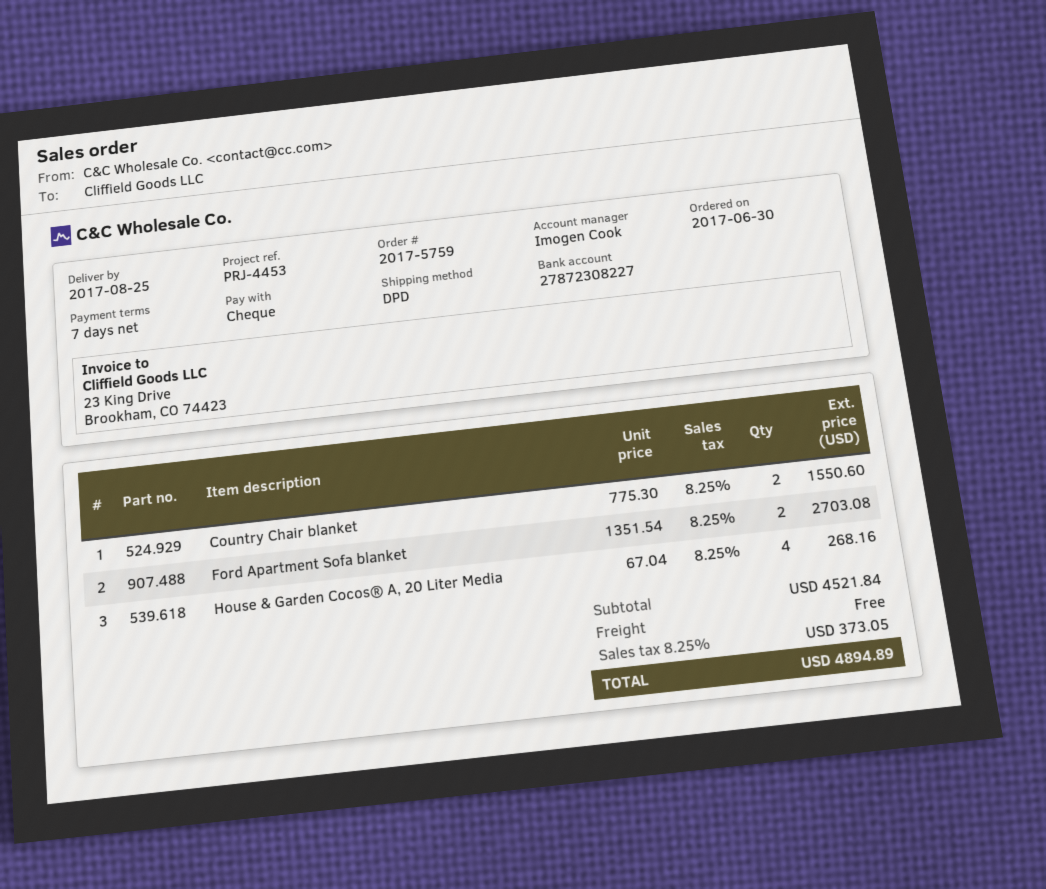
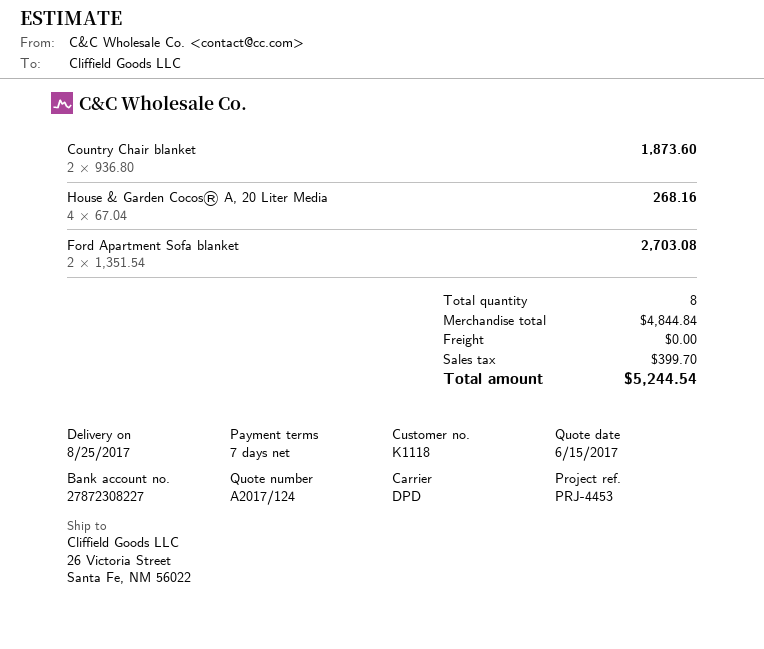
Country Chair blanket: 2 x 775.30 = 1550.60 -> 2 x 936.80 = 1873.60
subtotal: 4521.84 -> 4844.84
tax: 373.05 -> 399.70
total: 4894.89 -> 5244.54

